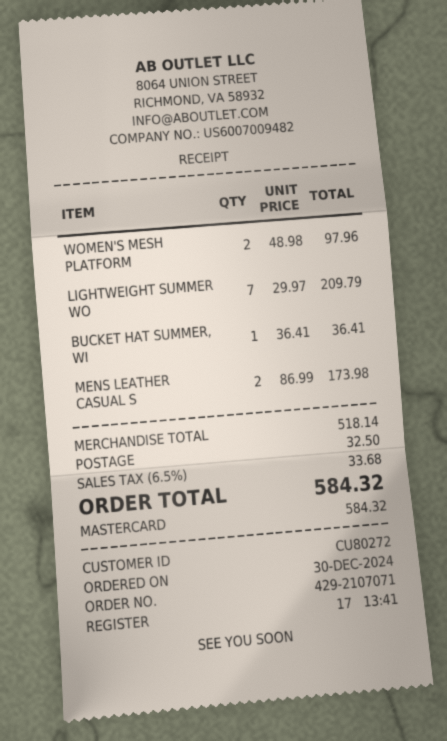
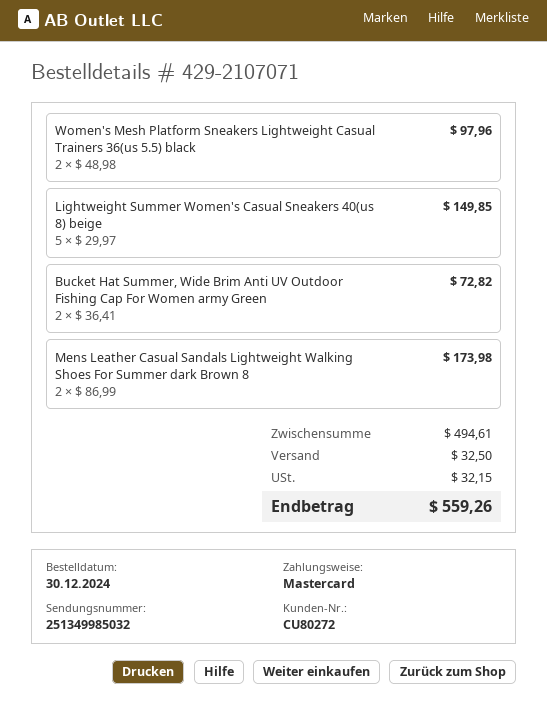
LIGHTWEIGHT SUMMER WO: 7 x 29.97 = 209.79 -> 5 x 29.97 = 149.85
BUCKET HAT SUMMER, WI: 1 x 36.41 = 36.41 -> 2 x 36.41 = 72.82
subtotal: 518.14 -> 494.61
tax: 33.68 -> 32.15
total: 584.32 -> 559.26

